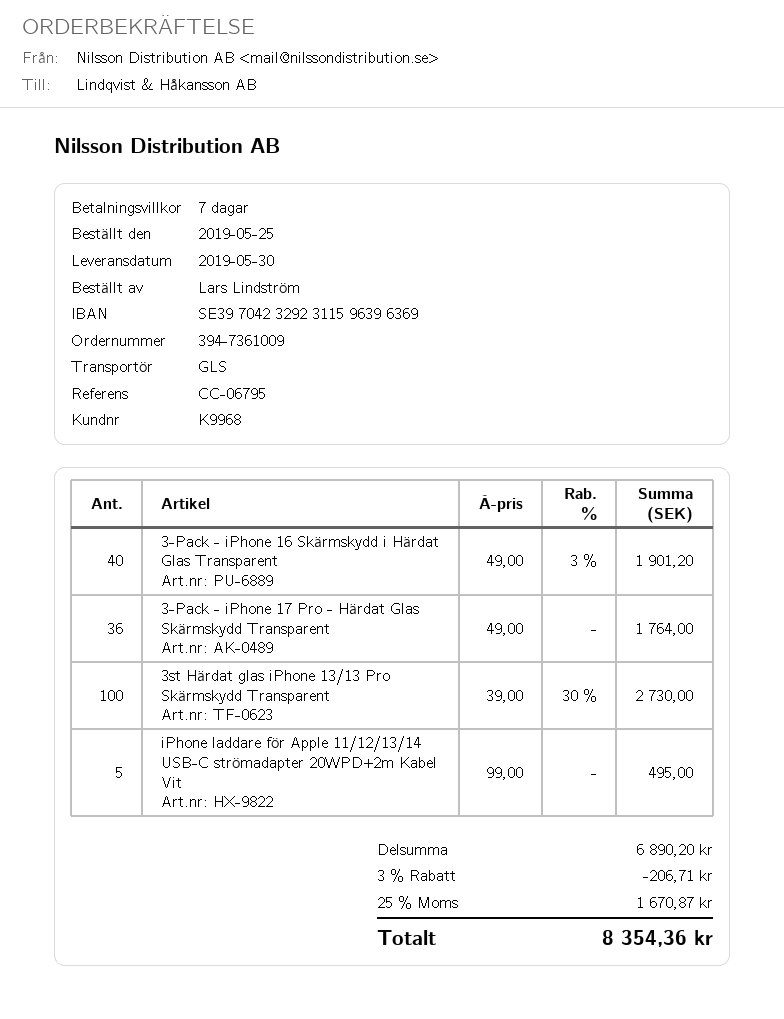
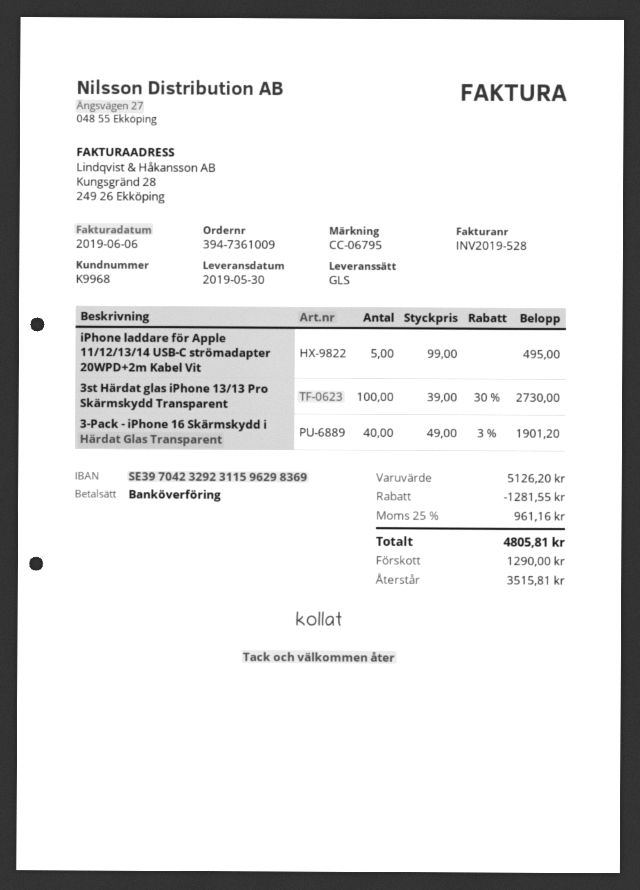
bank account: SE3970423292311596396369 -> SE3970423292311596298369
3-Pack - iPhone 17 Pro - Härdat Glas Skärmskydd Transparent: 36 x 49.00 = 1764.00 -> none
subtotal: 6890.20 -> 5126.20
discount: 206.71 -> 1281.55
tax: 25% = 1670.87 -> 25% = 961.16
total: 8354.36 -> 4805.81

